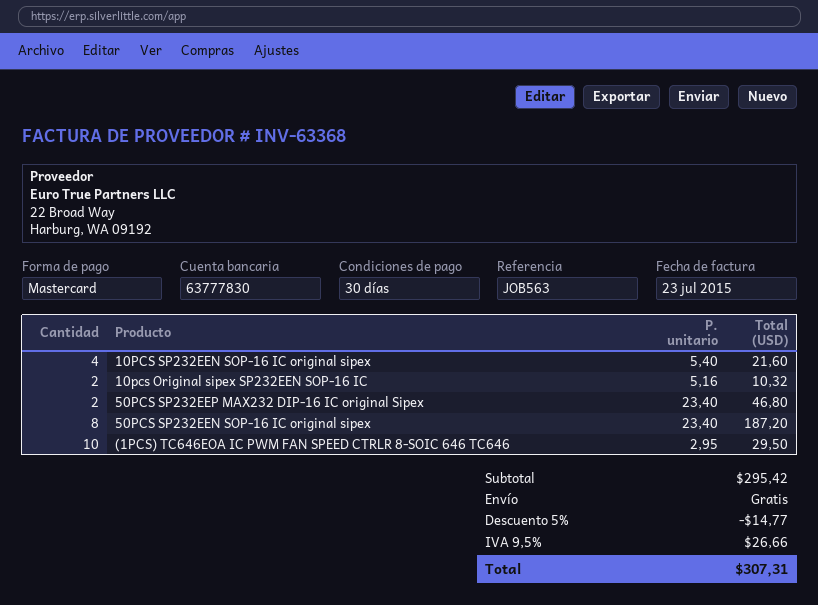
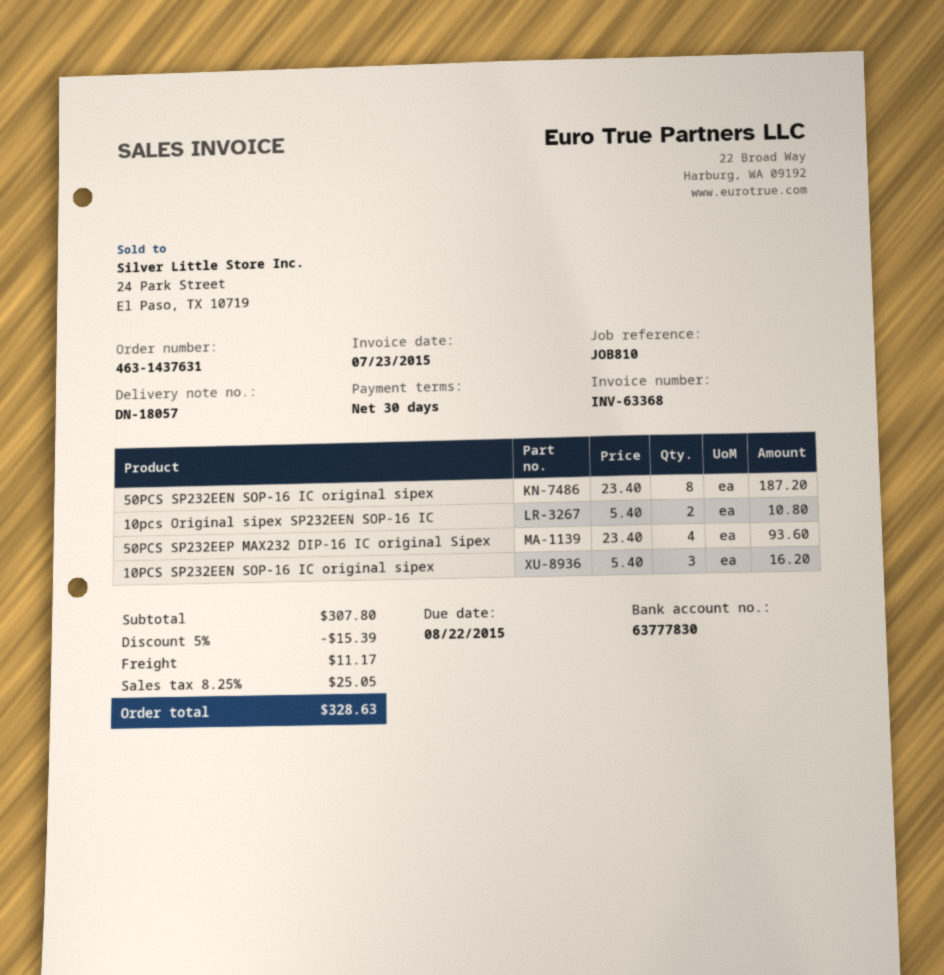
reference: JOB563 -> JOB810
10PCS SP232EEN SOP-16 IC original sipex: 4 x 5.40 = 21.60 -> 3 x 5.40 = 16.20
10pcs Original sipex SP232EEN SOP-16 IC: 2 x 5.16 = 10.32 -> 2 x 5.40 = 10.80
50PCS SP232EEP MAX232 DIP-16 IC original Sipex: 2 x 23.40 = 46.80 -> 4 x 23.40 = 93.60
(1PCS) TC646EOA IC PWM FAN SPEED CTRLR 8-SOIC 646 TC646: 10 x 2.95 = 29.50 -> none
subtotal: 295.42 -> 307.80
discount: 5% = 14.77 -> 5% = 15.39
shipping: 0.00 -> 11.17
tax: 9.5% = 26.66 -> 8.25% = 25.05
total: 307.31 -> 328.63

